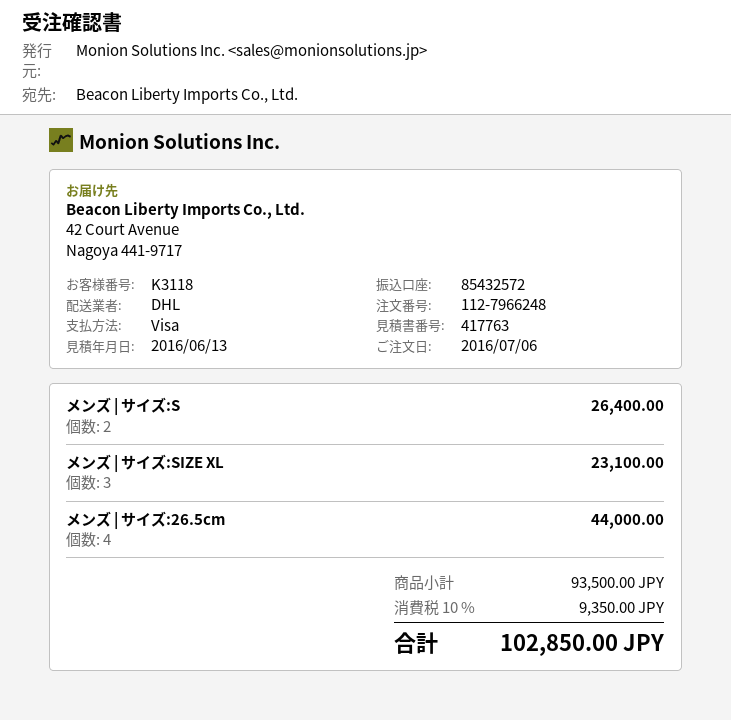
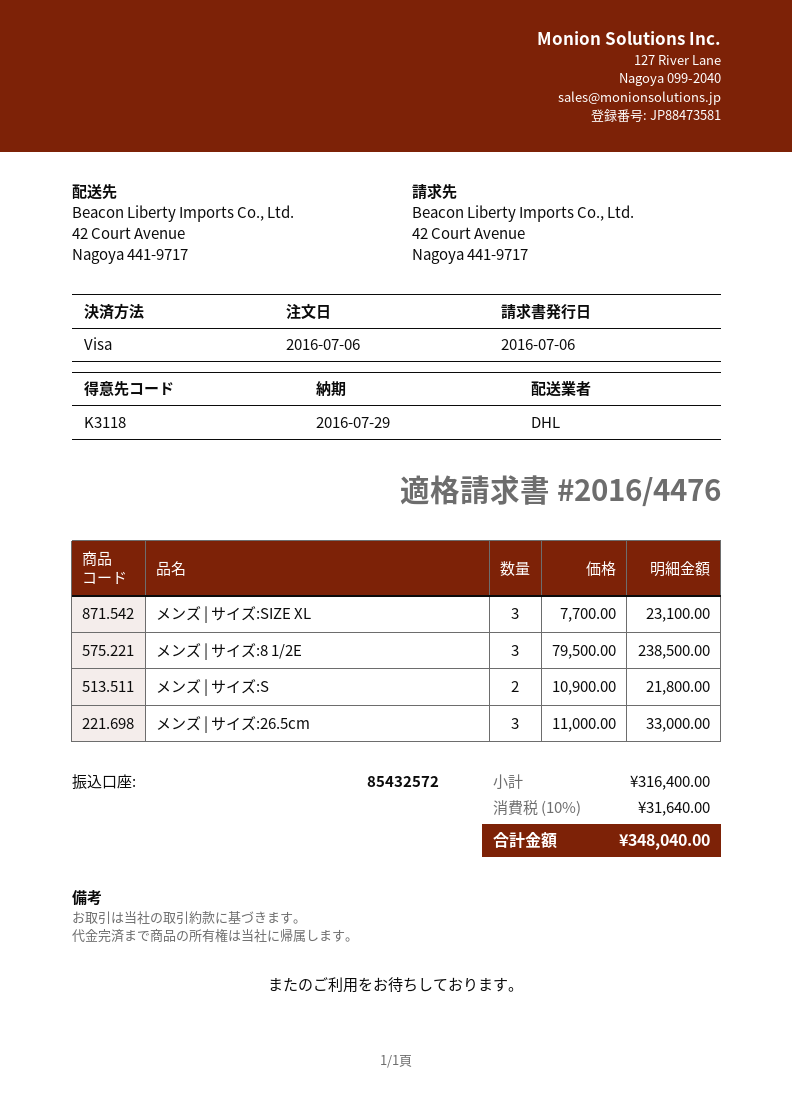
メンズ | サイズ:S: 2 for 26400.00 -> 2 for 21800.00
メンズ | サイズ:26.5cm: 4 for 44000.00 -> 3 for 33000.00
メンズ | サイズ:8 1/2E: none -> 3 for 238500.00
subtotal: 93500.00 -> 316400.00
tax: 10% = 9350.00 -> 10% = 31640.00
total: 102850.00 -> 348040.00

